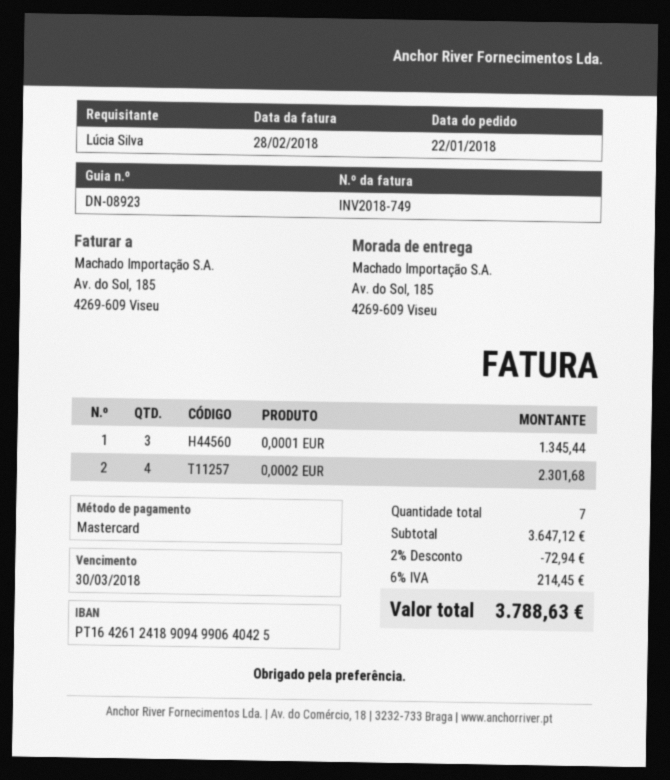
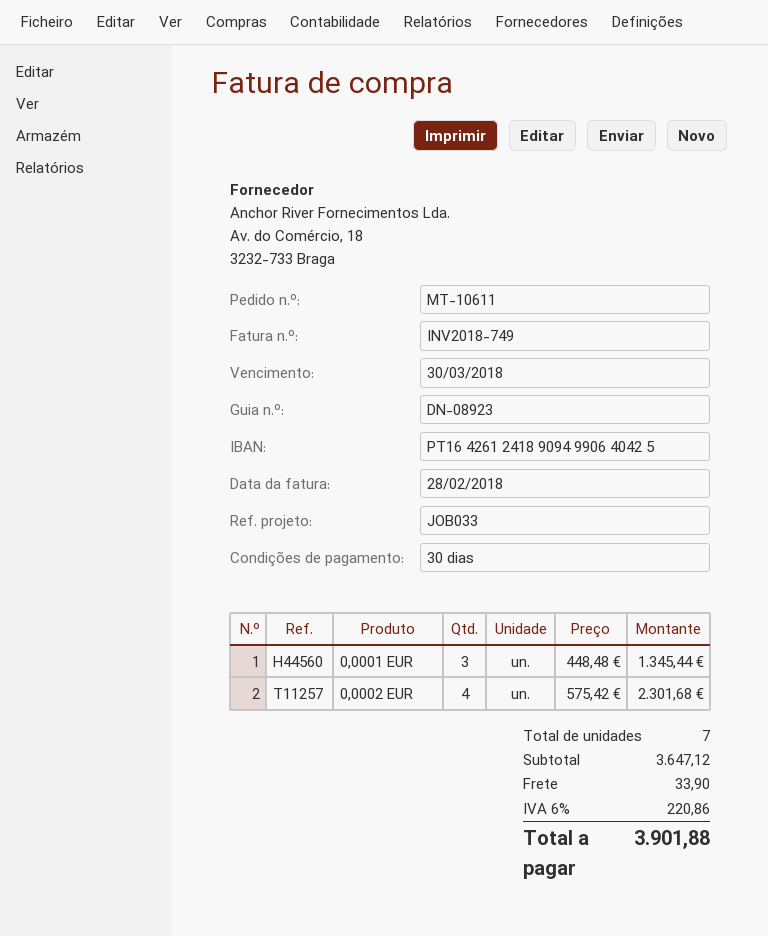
discount: 2% = 72.94 -> none
shipping: none -> 33.90
tax: 6% = 214.45 -> 6% = 220.86
total: 3788.63 -> 3901.88

